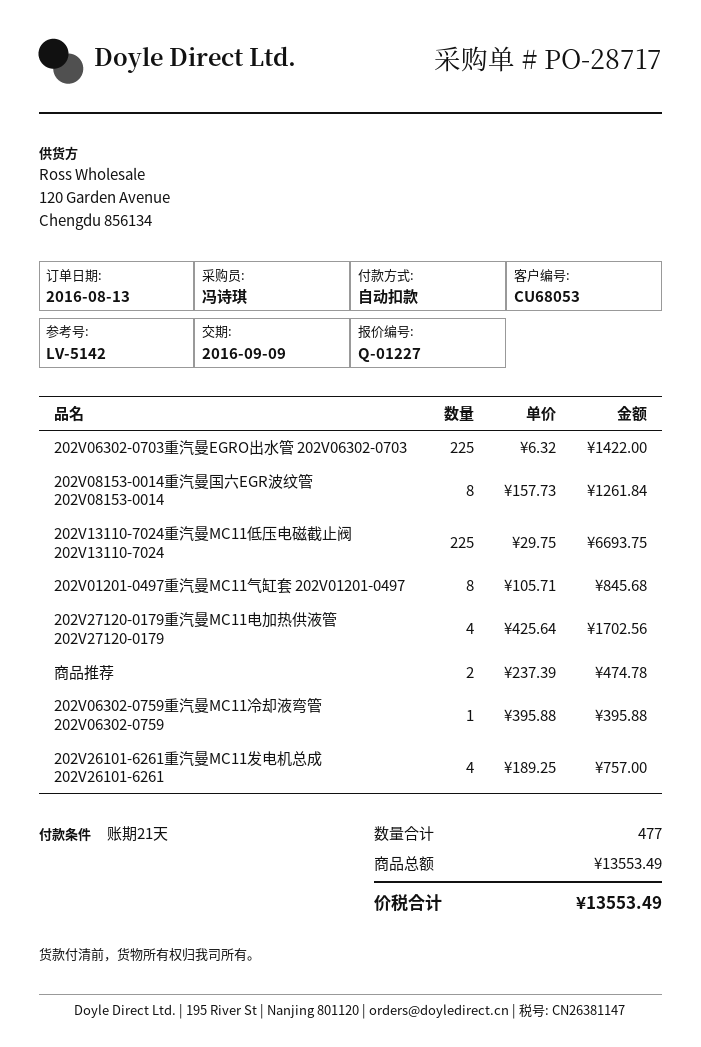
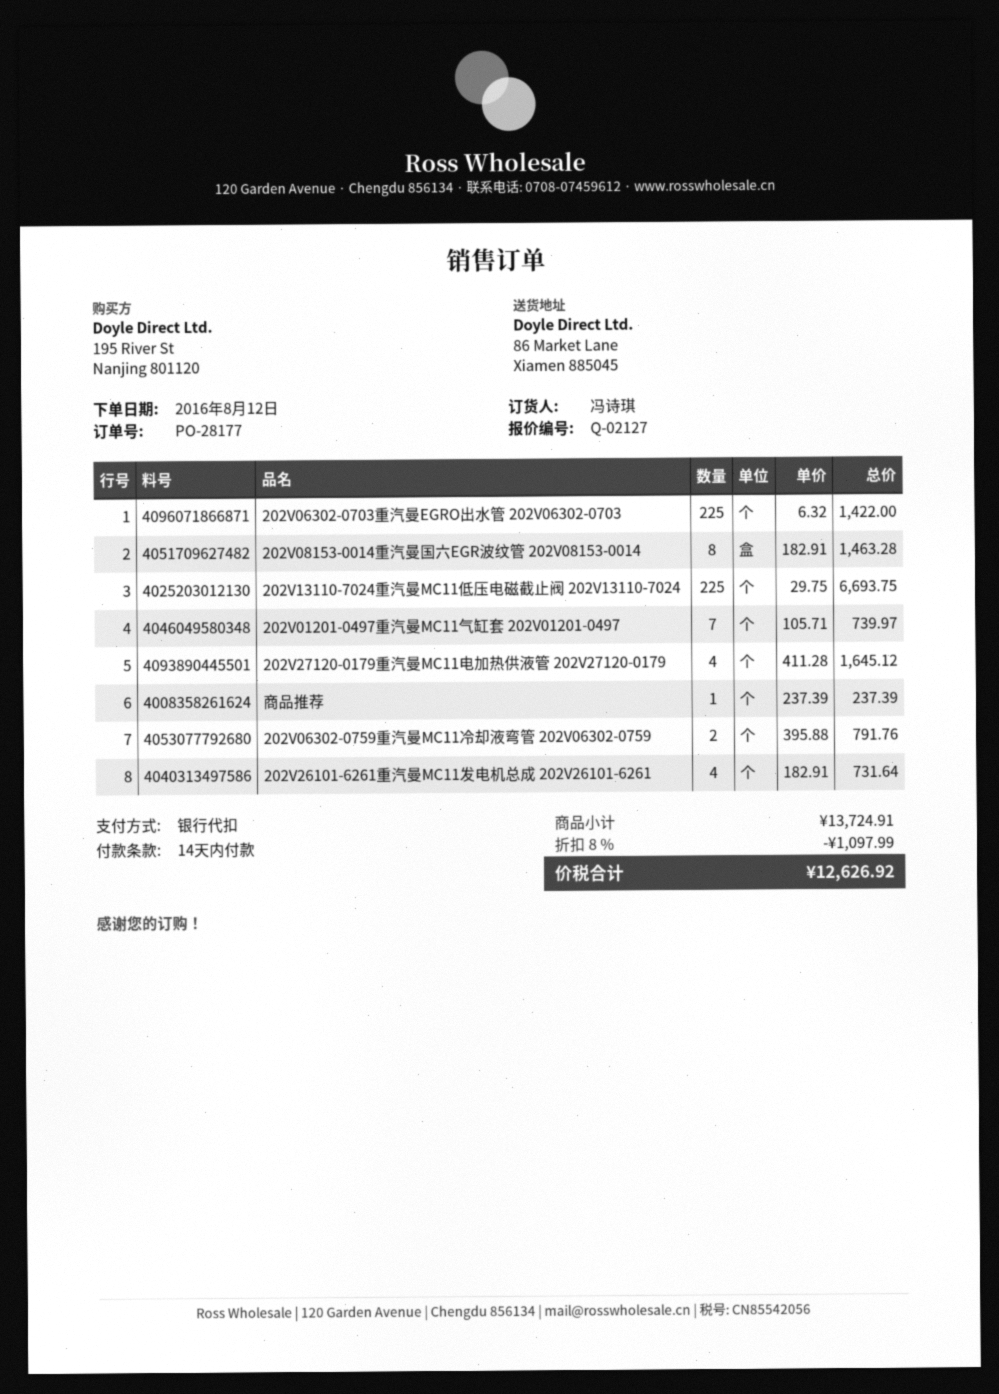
quote number: Q-01227 -> Q-02127
order number: PO-28717 -> PO-28177
order date: 2016-08-13 -> 2016-08-12
payment terms: 21 days -> 14 days
202V08153-0014重汽曼国六EGR波纹管 202V08153-0014: 8 x 157.73 = 1261.84 -> 8 x 182.91 = 1463.28
202V01201-0497重汽曼MC11气缸套 202V01201-0497: 8 x 105.71 = 845.68 -> 7 x 105.71 = 739.97
202V27120-0179重汽曼MC11电加热供液管 202V27120-0179: 4 x 425.64 = 1702.56 -> 4 x 411.28 = 1645.12
商品推荐: 2 x 237.39 = 474.78 -> 1 x 237.39 = 237.39
202V06302-0759重汽曼MC11冷却液弯管 202V06302-0759: 1 x 395.88 = 395.88 -> 2 x 395.88 = 791.76
202V26101-6261重汽曼MC11发电机总成 202V26101-6261: 4 x 189.25 = 757.00 -> 4 x 182.91 = 731.64
subtotal: 13553.49 -> 13724.91
discount: none -> 8% = 1097.99
total: 13553.49 -> 12626.92

